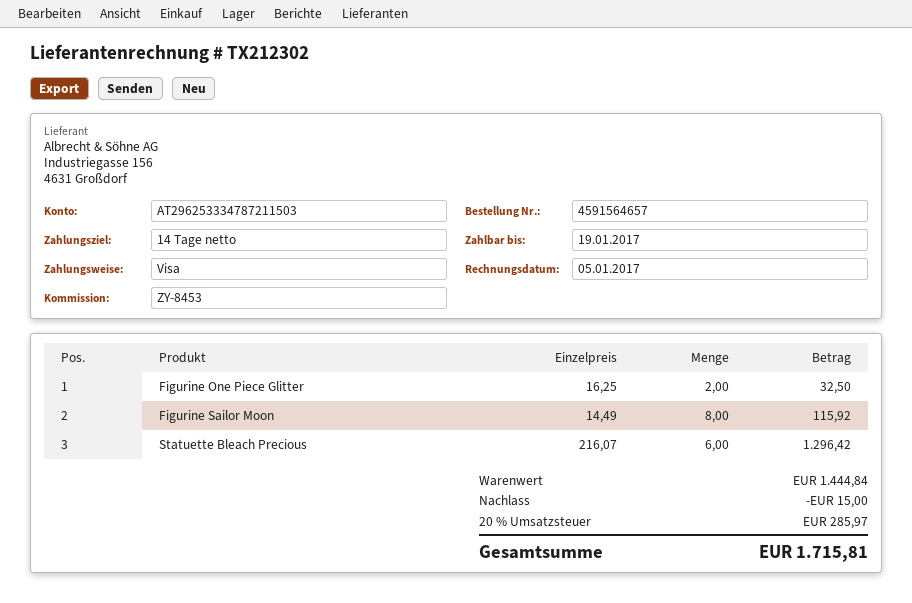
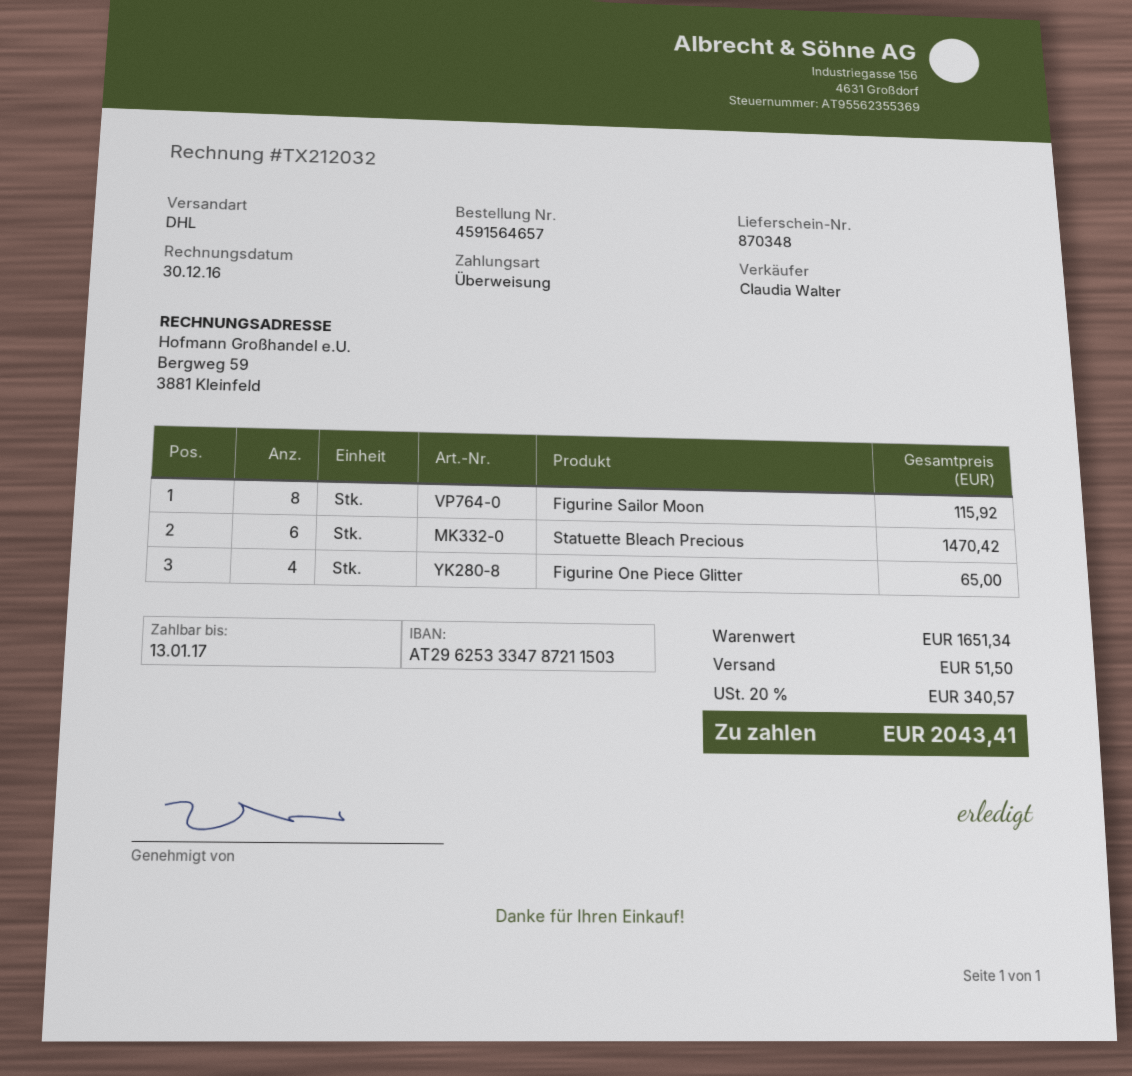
invoice number: TX212302 -> TX212032
invoice date: 2017-01-05 -> 2016-12-30
due date: 2017-01-19 -> 2017-01-13
payment method: Visa -> bank transfer
Figurine One Piece Glitter: 2 for 32.50 -> 4 for 65.00
Statuette Bleach Precious: 6 for 1296.42 -> 6 for 1470.42
subtotal: 1444.84 -> 1651.34
discount: 15.00 -> none
shipping: none -> 51.50
tax: 20% = 285.97 -> 20% = 340.57
total: 1715.81 -> 2043.41

